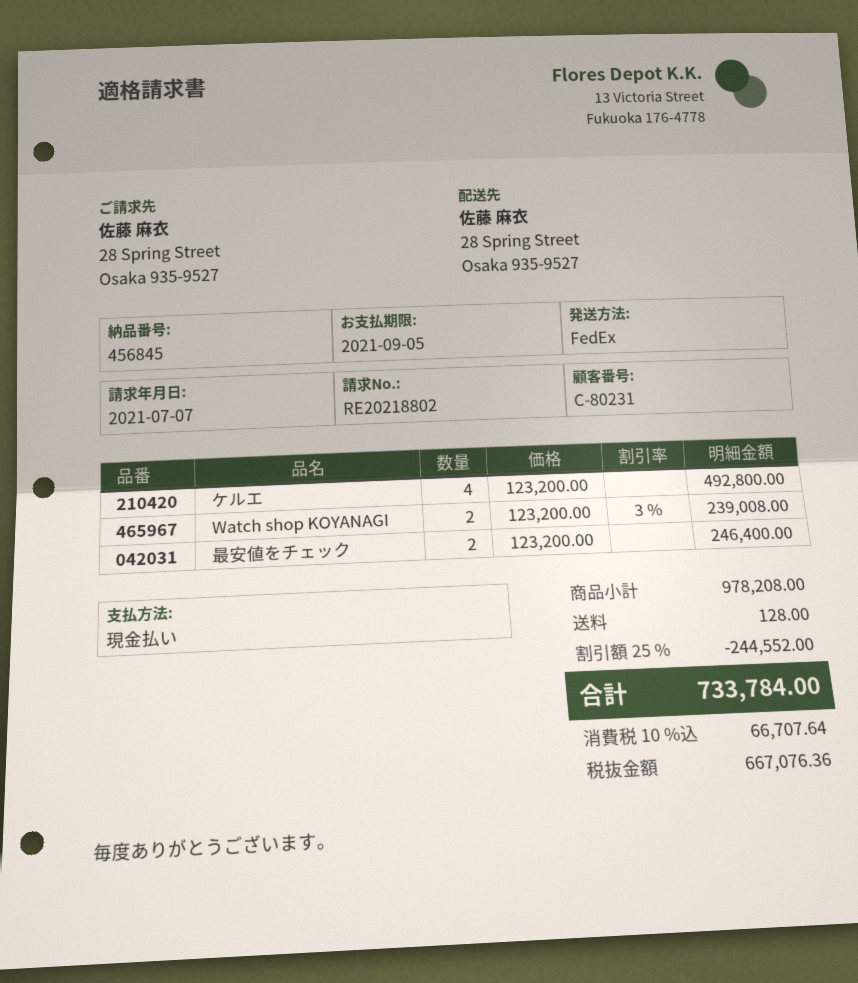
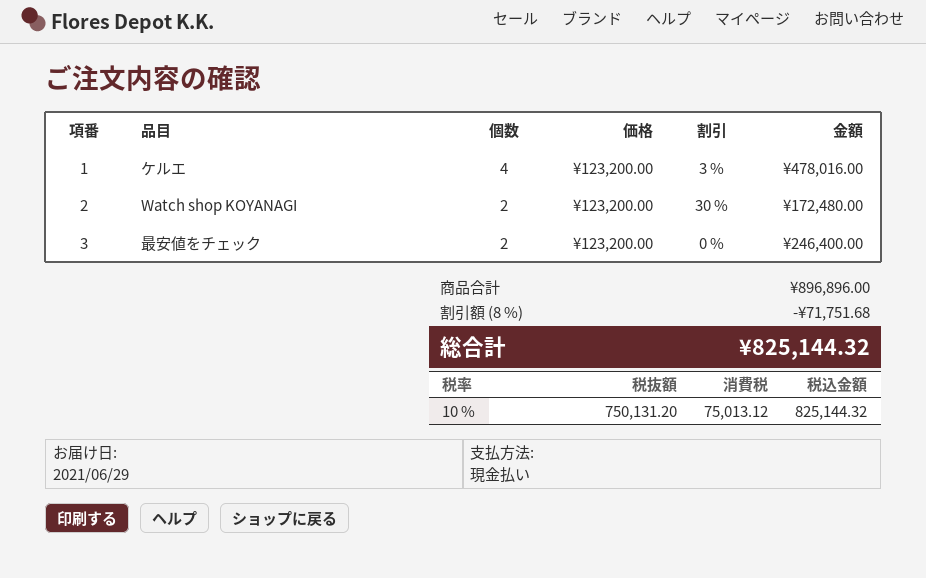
ケルエ: 4 x 123200.00 = 492800.00 -> 4 x 123200.00 - 3% = 478016.00
Watch shop KOYANAGI: 2 x 123200.00 - 3% = 239008.00 -> 2 x 123200.00 - 30% = 172480.00
subtotal: 978208.00 -> 896896.00
discount: 25% = 244552.00 -> 8% = 71751.68
shipping: 128.00 -> none
net: 667076.36 -> 750131.20
tax: 10% = 66707.64 -> 10% = 75013.12
total: 733784.00 -> 825144.32

